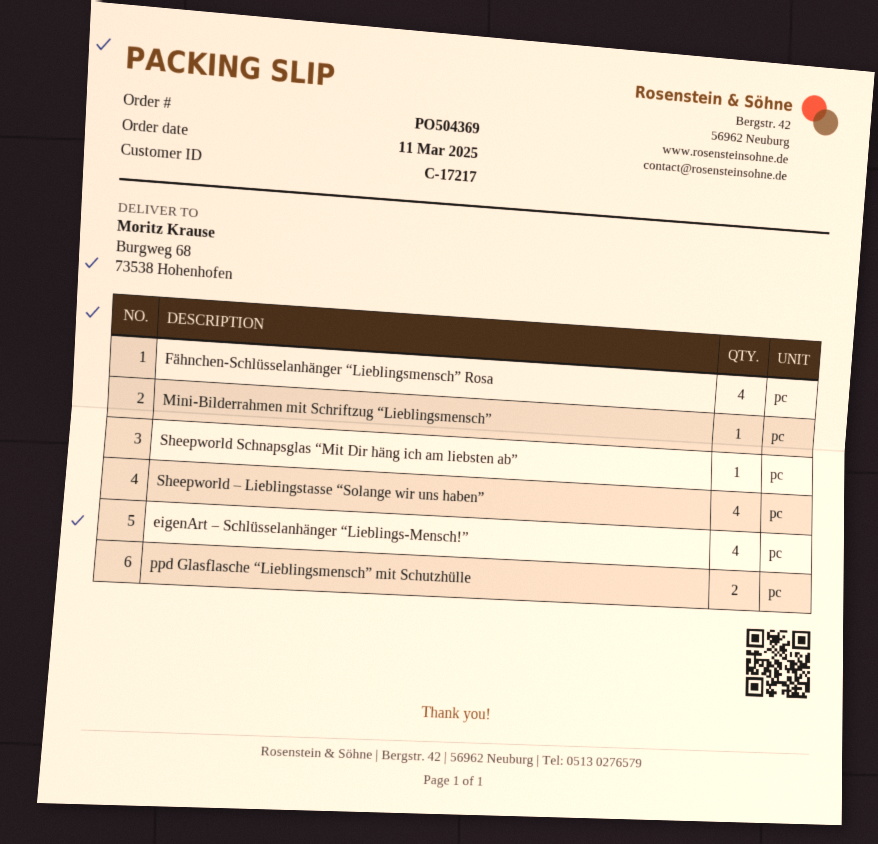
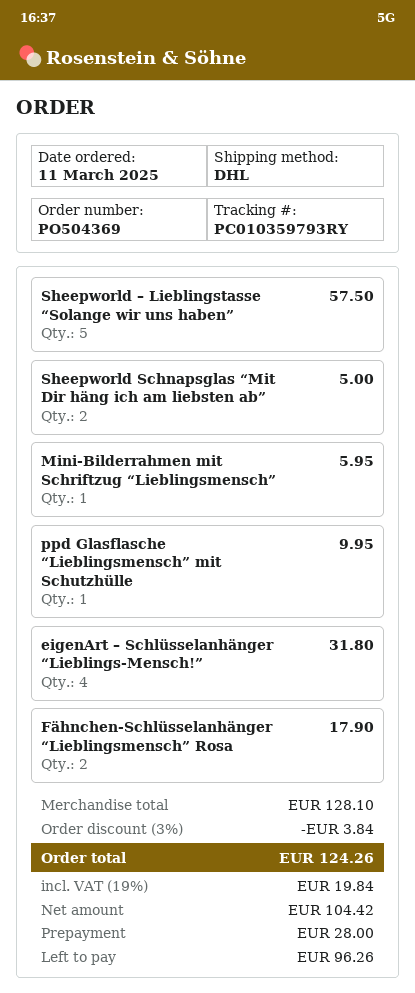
Fähnchen-Schlüsselanhänger “Lieblingsmensch” Rosa: 4 -> 2
Sheepworld Schnapsglas “Mit Dir häng ich am liebsten ab”: 1 -> 2
Sheepworld – Lieblingstasse “Solange wir uns haben”: 4 -> 5
ppd Glasflasche “Lieblingsmensch” mit Schutzhülle: 2 -> 1

